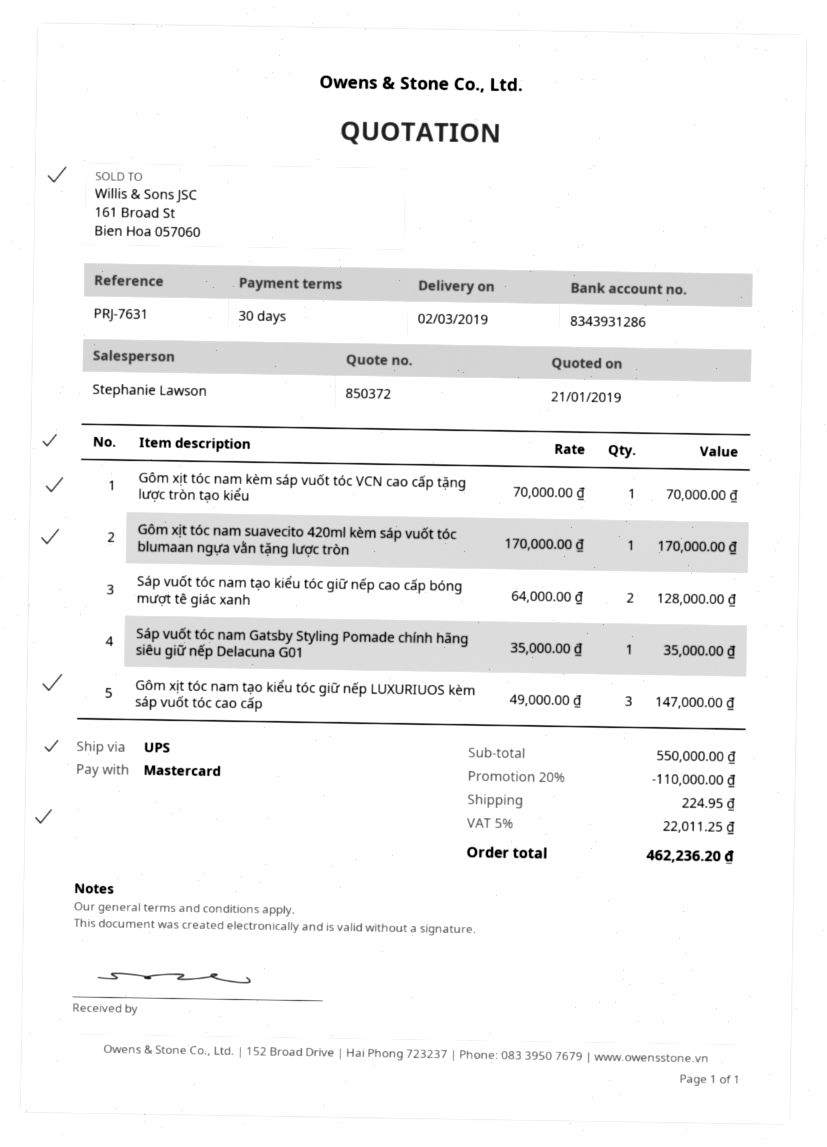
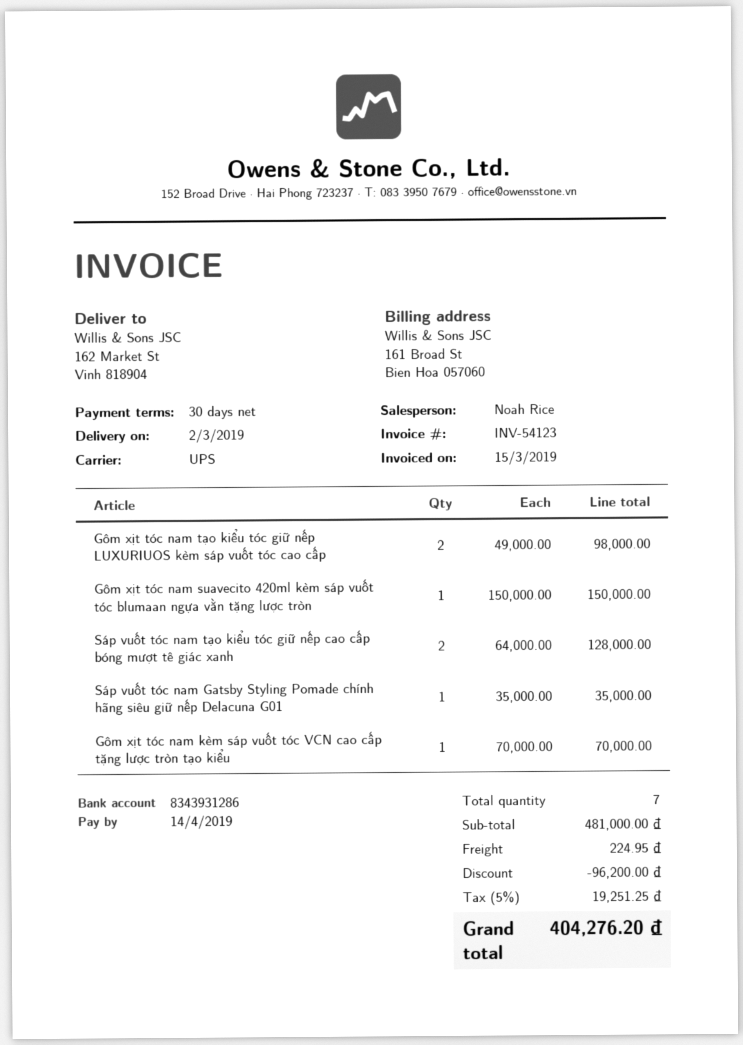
sales rep: Stephanie Lawson -> Noah Rice
Gôm xịt tóc nam suavecito 420ml kèm sáp vuốt tóc blumaan ngựa vằn tặng lược tròn: 1 x 170000.00 = 170000.00 -> 1 x 150000.00 = 150000.00
Gôm xịt tóc nam tạo kiểu tóc giữ nếp LUXURIUOS kèm sáp vuốt tóc cao cấp: 3 x 49000.00 = 147000.00 -> 2 x 49000.00 = 98000.00
subtotal: 550000.00 -> 481000.00
discount: 110000.00 -> 96200.00
tax: 5% = 22011.25 -> 5% = 19251.25
total: 462236.20 -> 404276.20

